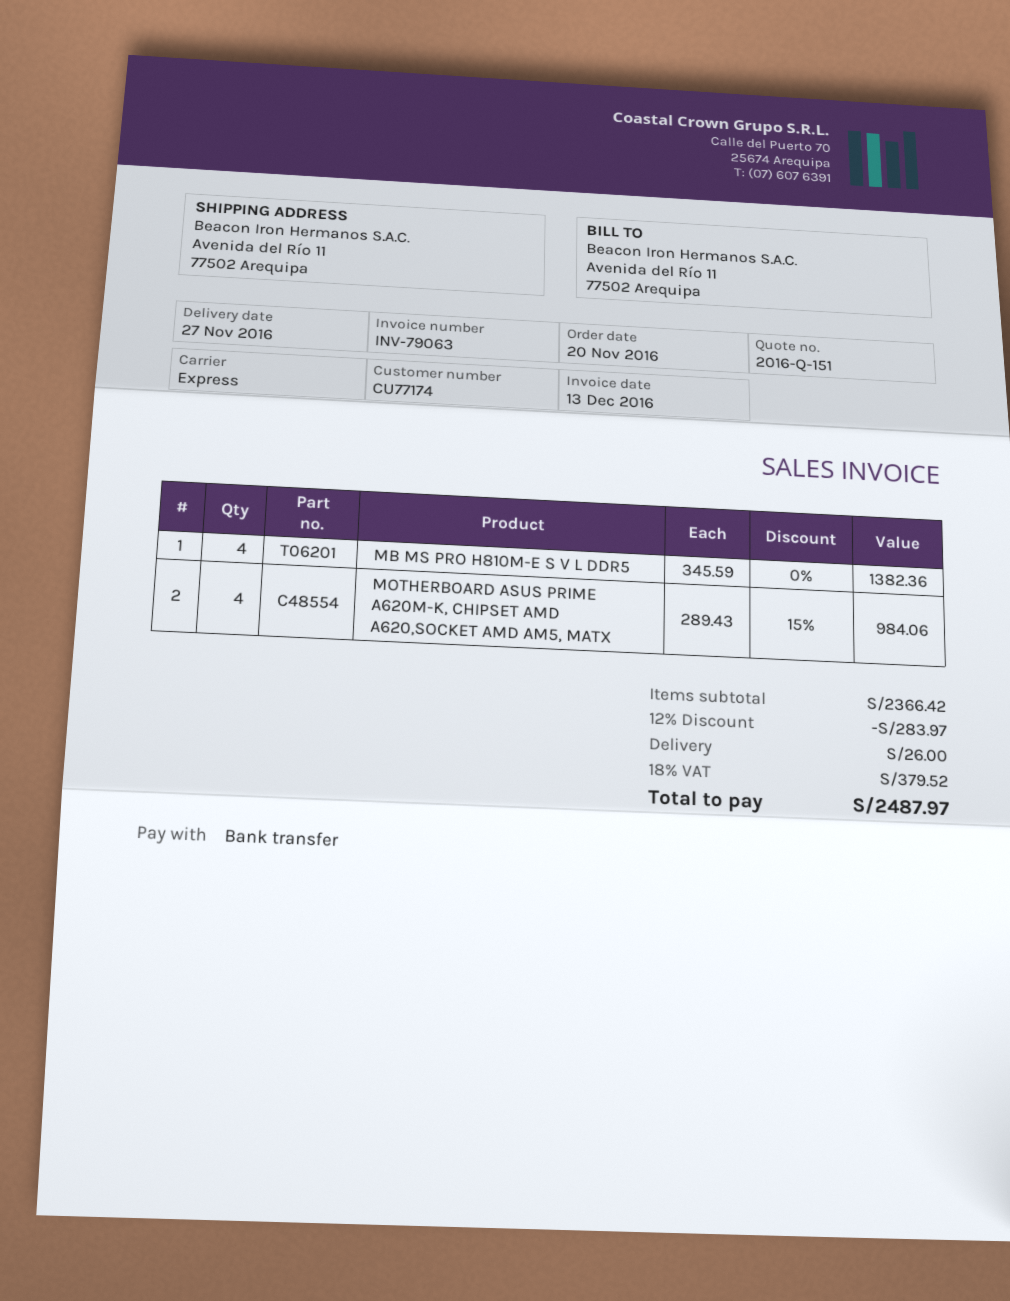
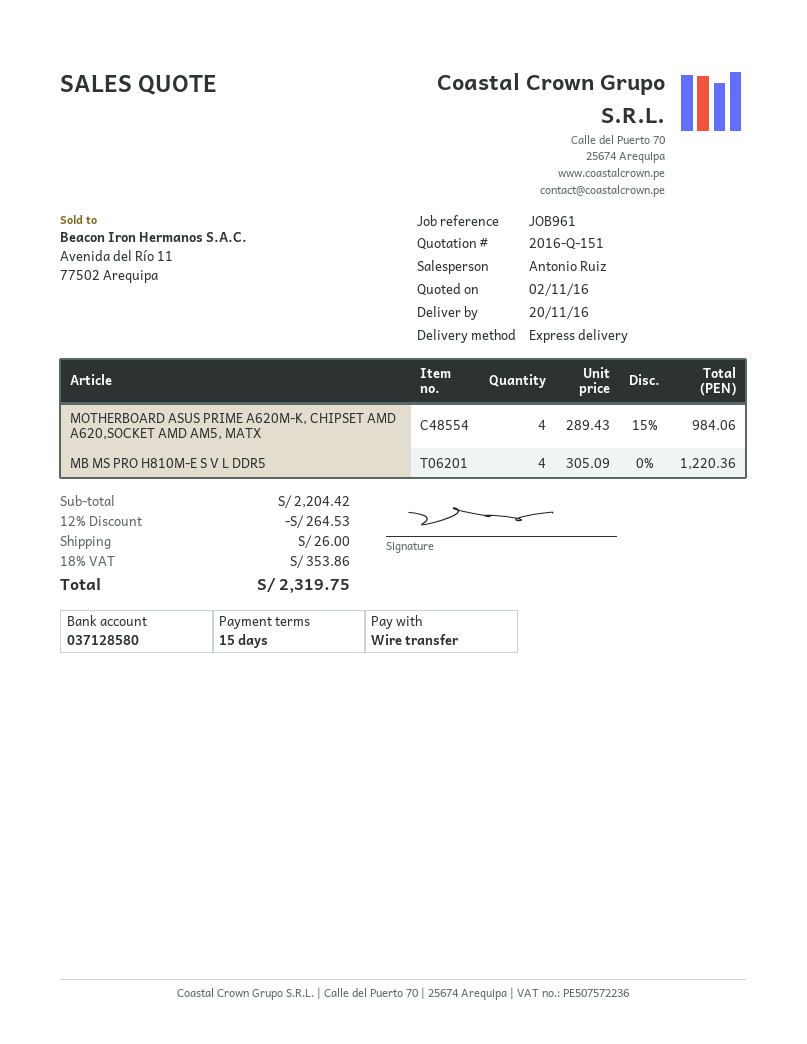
delivery date: 2016-11-27 -> 2016-11-20
MB MS PRO H810M-E S V L DDR5: 4 x 345.59 = 1382.36 -> 4 x 305.09 = 1220.36
subtotal: 2366.42 -> 2204.42
discount: 12% = 283.97 -> 12% = 264.53
tax: 18% = 379.52 -> 18% = 353.86
total: 2487.97 -> 2319.75

